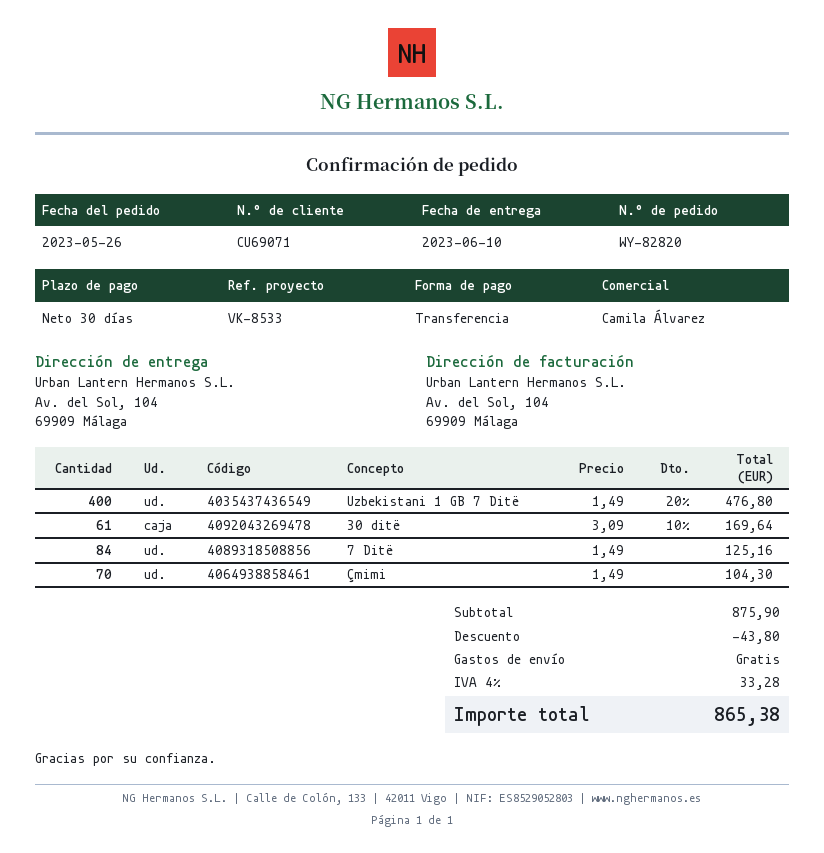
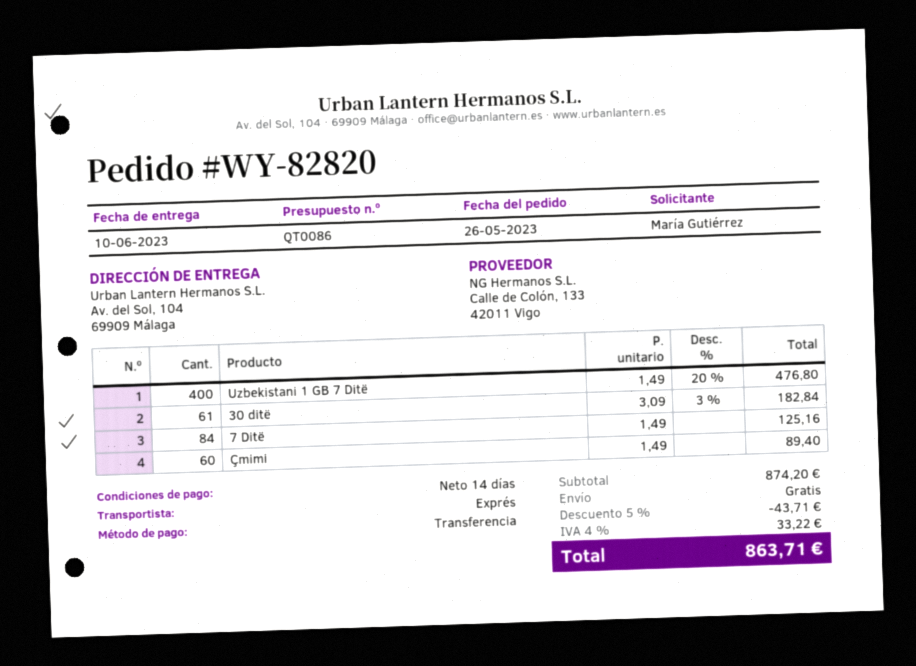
payment terms: 30 days -> 14 days
30 ditë: 61 x 3.09 - 10% = 169.64 -> 61 x 3.09 - 3% = 182.84
Çmimi: 70 x 1.49 = 104.30 -> 60 x 1.49 = 89.40
subtotal: 875.90 -> 874.20
discount: 43.80 -> 43.71
tax: 4% = 33.28 -> 4% = 33.22
total: 865.38 -> 863.71

